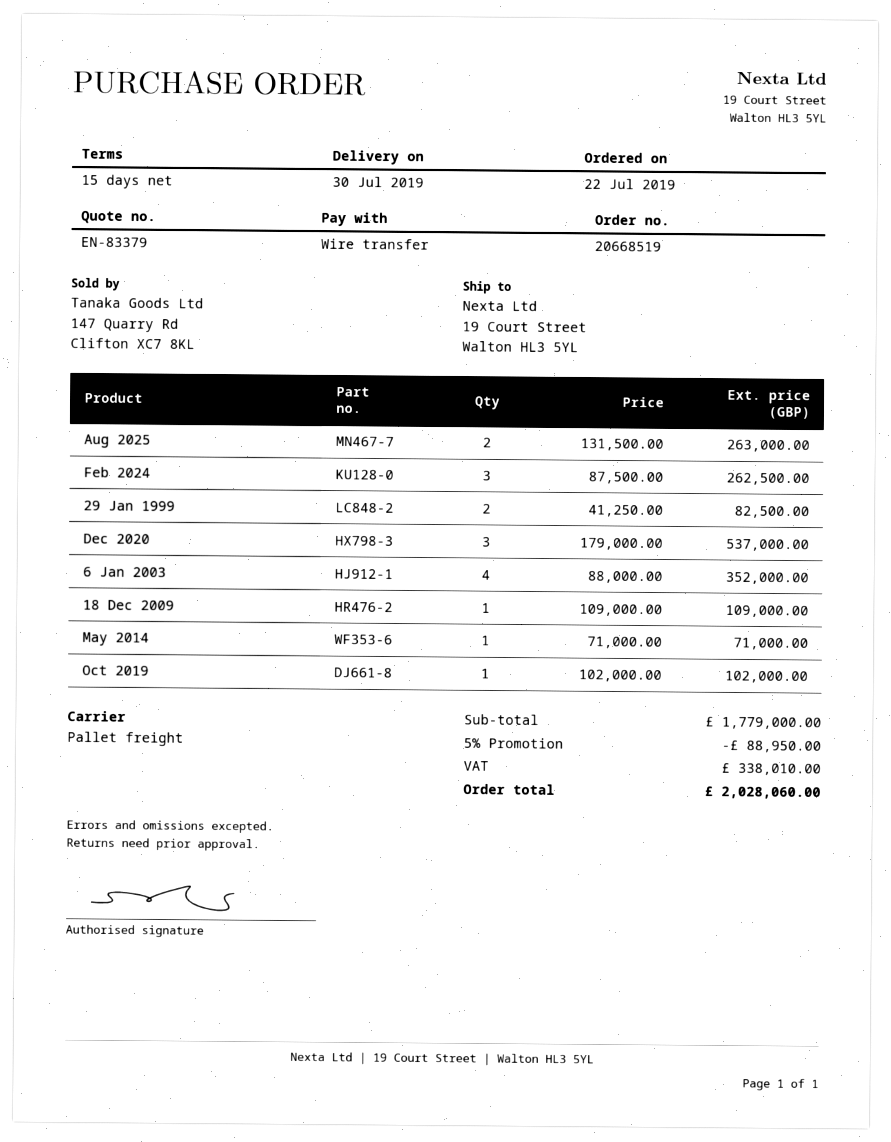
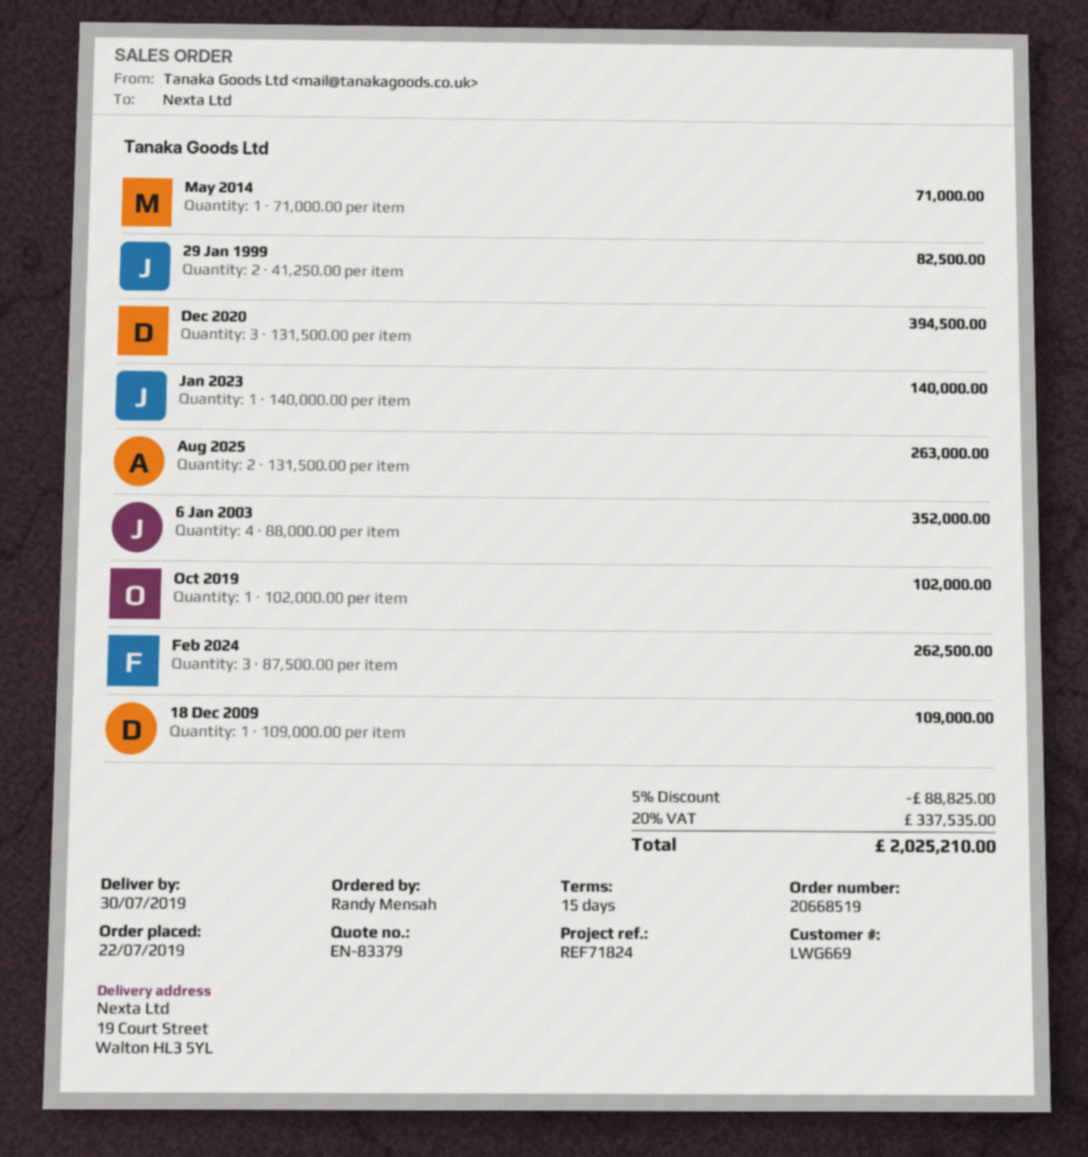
Dec 2020: 3 x 179000.00 = 537000.00 -> 3 x 131500.00 = 394500.00
Jan 2023: none -> 1 x 140000.00 = 140000.00
discount: 5% = 88950.00 -> 5% = 88825.00
tax: 338010.00 -> 337535.00
total: 2028060.00 -> 2025210.00

